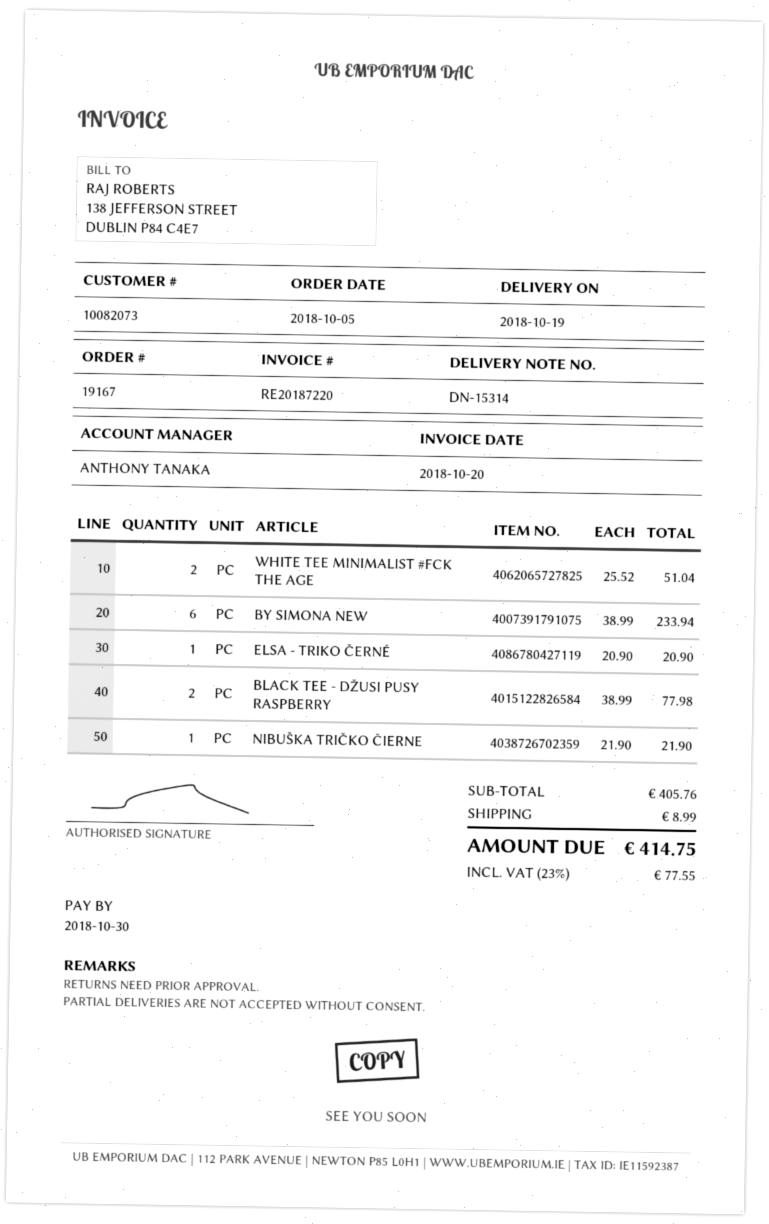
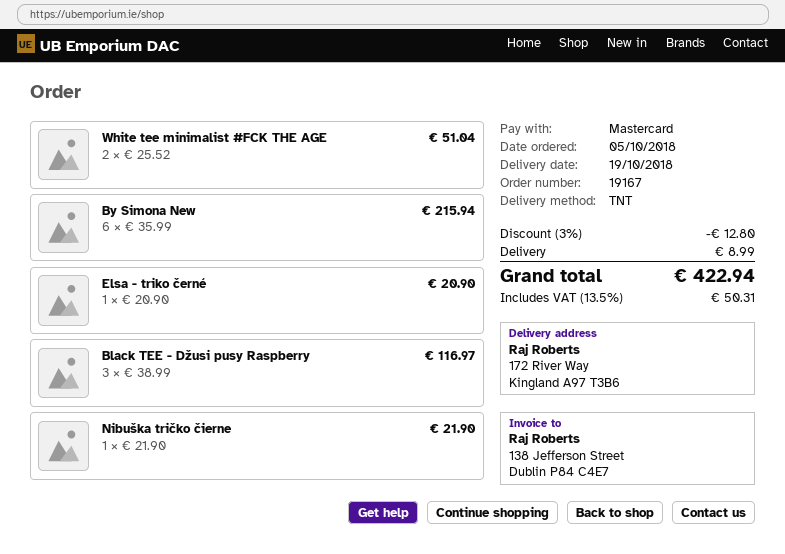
BY SIMONA NEW: 6 x 38.99 = 233.94 -> 6 x 35.99 = 215.94
BLACK TEE - DŽUSI PUSY RASPBERRY: 2 x 38.99 = 77.98 -> 3 x 38.99 = 116.97
discount: none -> 3% = 12.80
tax: 23% = 77.55 -> 13.5% = 50.31
total: 414.75 -> 422.94

